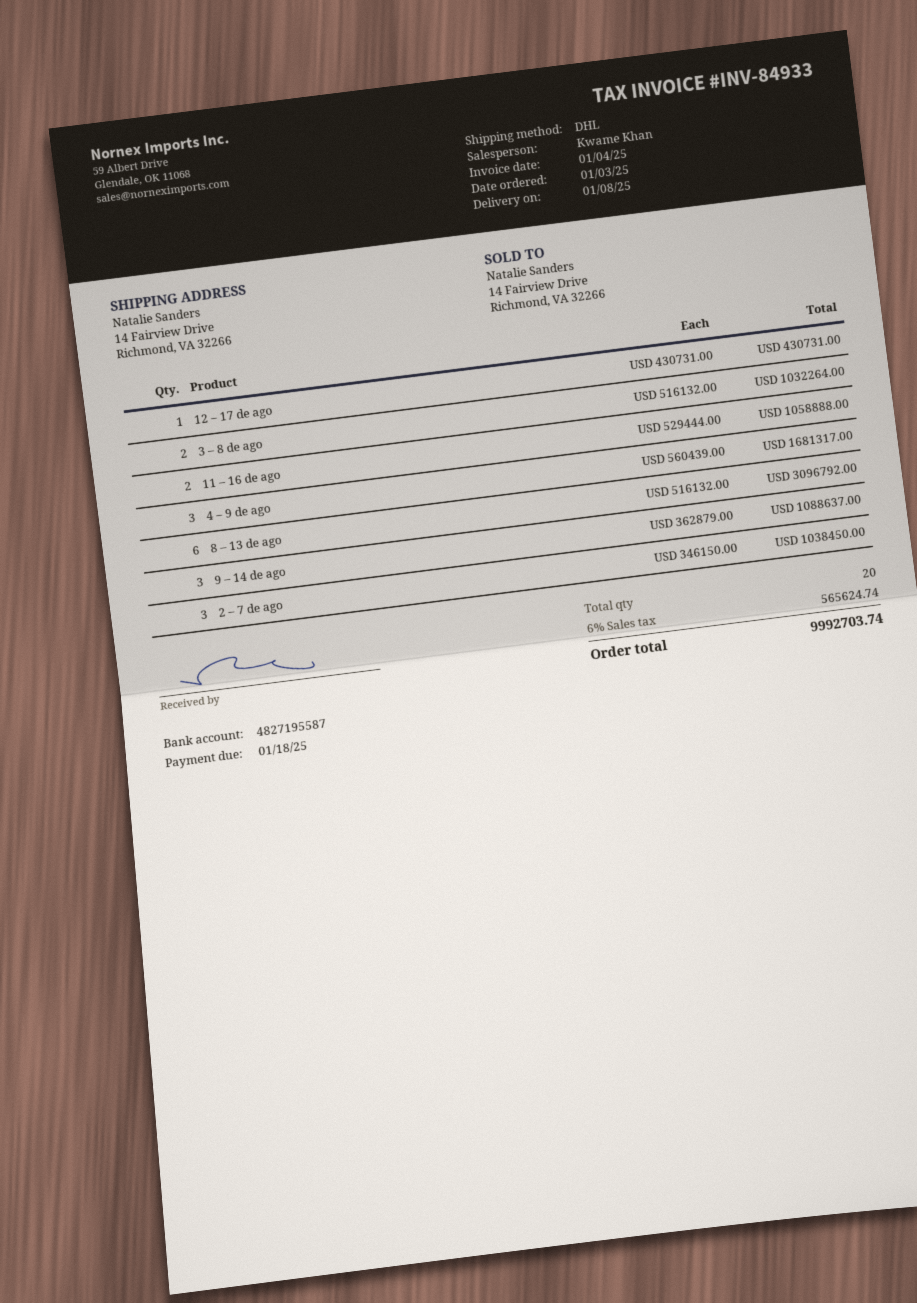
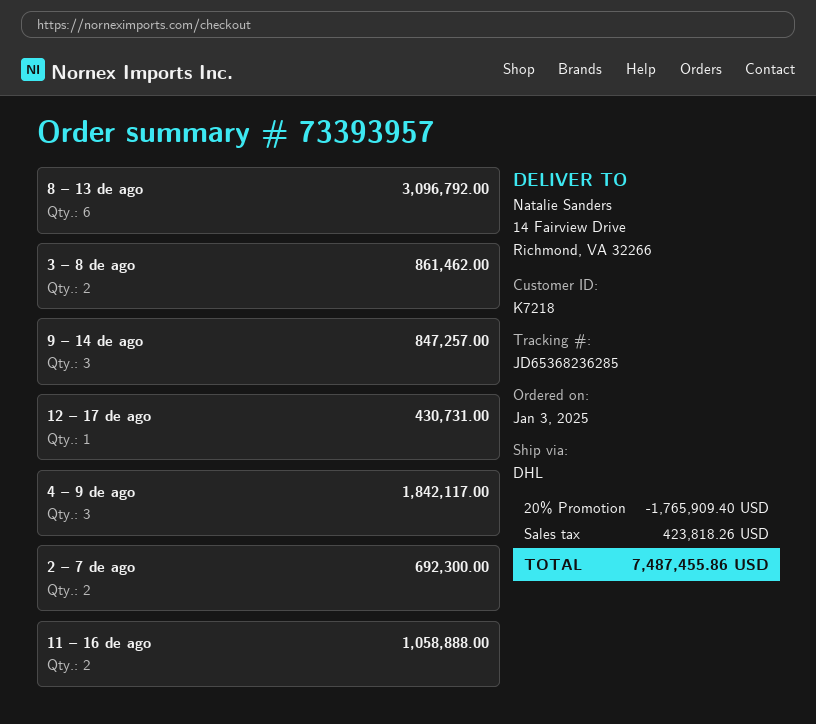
3 – 8 de ago: 2 for 1032264.00 -> 2 for 861462.00
4 – 9 de ago: 3 for 1681317.00 -> 3 for 1842117.00
9 – 14 de ago: 3 for 1088637.00 -> 3 for 847257.00
2 – 7 de ago: 3 for 1038450.00 -> 2 for 692300.00
discount: none -> 20% = 1765909.40
tax: 565624.74 -> 423818.26
total: 9992703.74 -> 7487455.86

